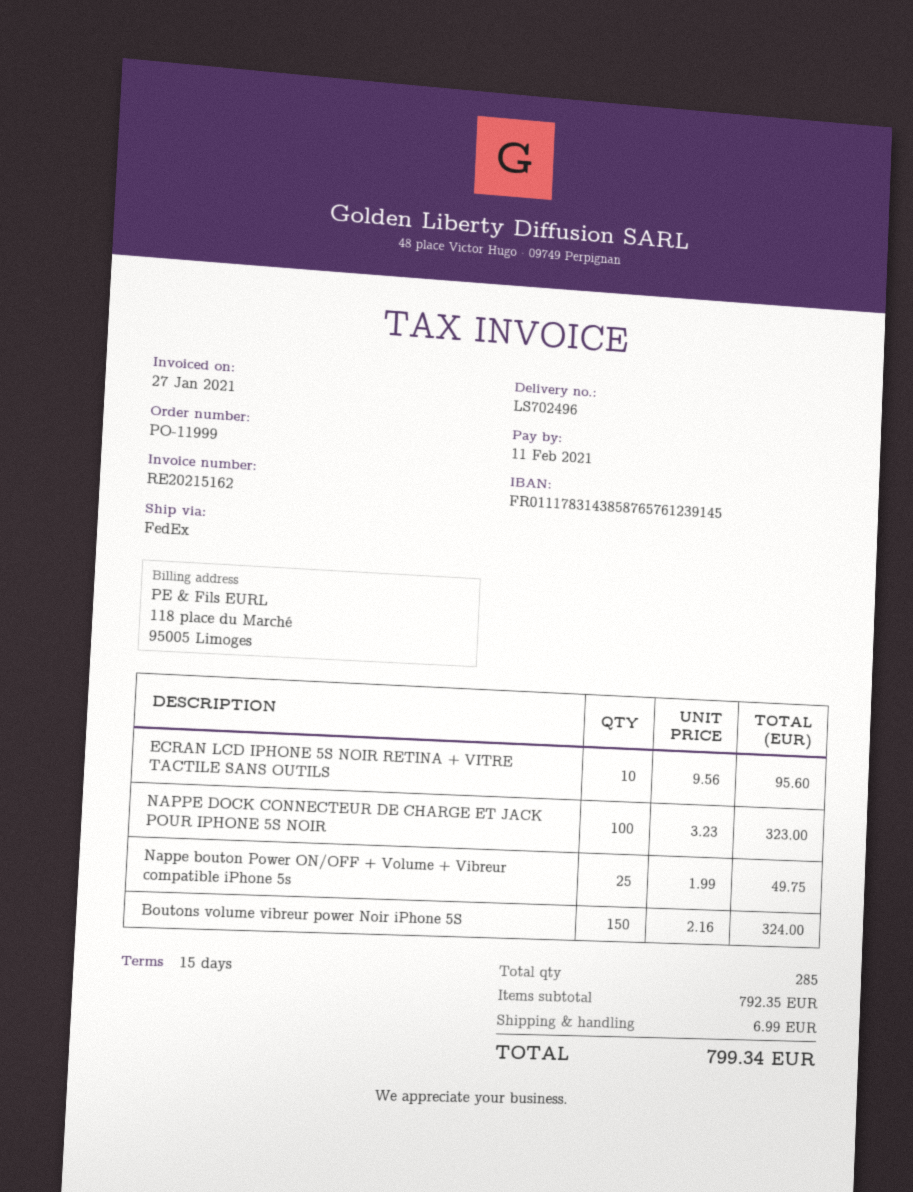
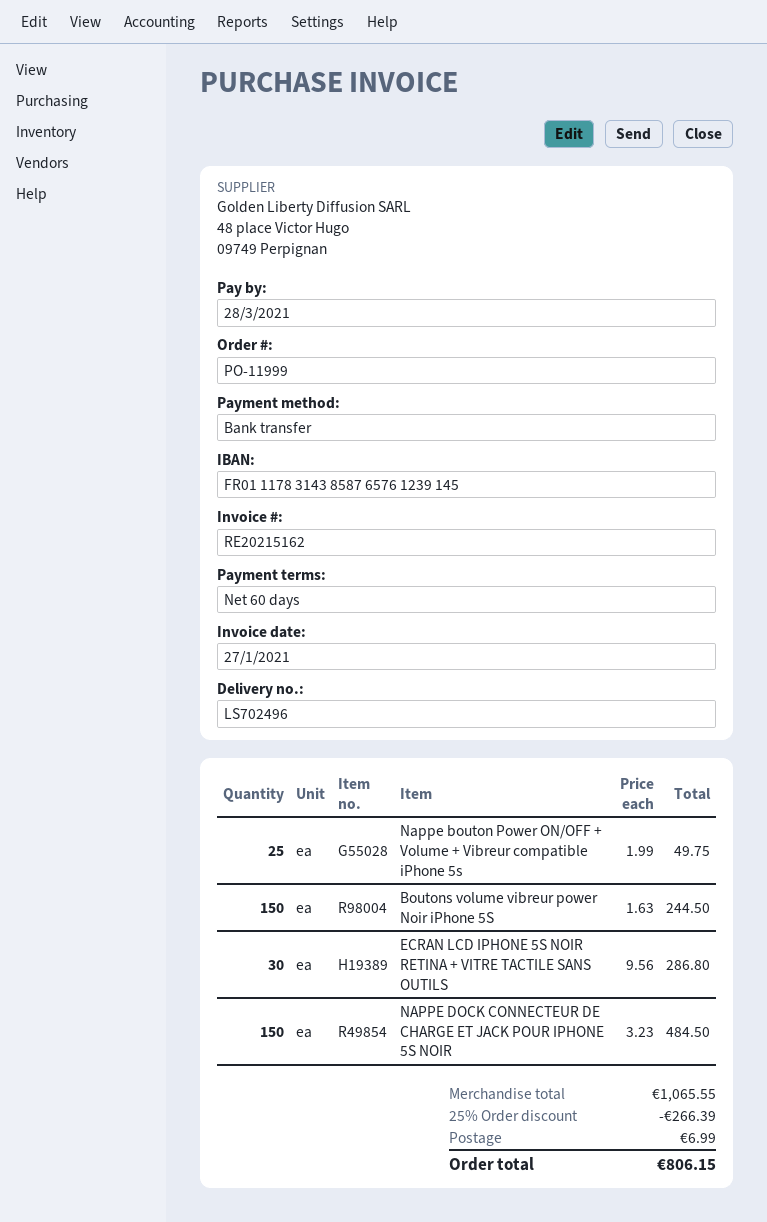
payment terms: 15 days -> 60 days
due date: 2021-02-11 -> 2021-03-28
ECRAN LCD IPHONE 5S NOIR RETINA + VITRE TACTILE SANS OUTILS: 10 x 9.56 = 95.60 -> 30 x 9.56 = 286.80
NAPPE DOCK CONNECTEUR DE CHARGE ET JACK POUR IPHONE 5S NOIR: 100 x 3.23 = 323.00 -> 150 x 3.23 = 484.50
Boutons volume vibreur power Noir iPhone 5S: 150 x 2.16 = 324.00 -> 150 x 1.63 = 244.50
subtotal: 792.35 -> 1065.55
discount: none -> 25% = 266.39
total: 799.34 -> 806.15

